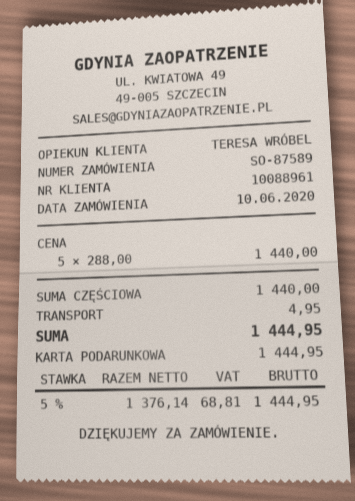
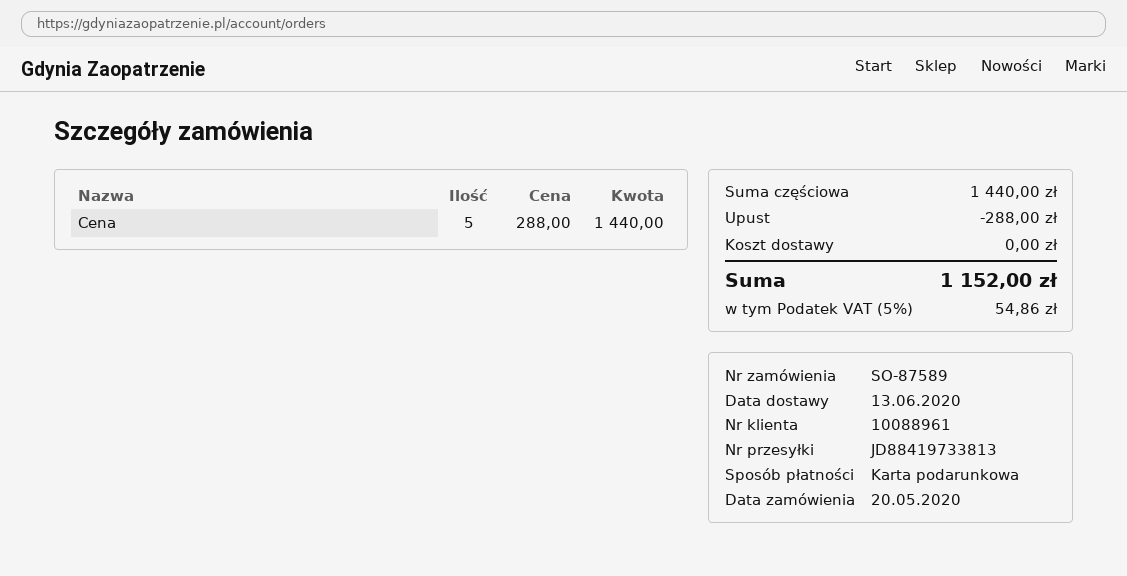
order date: 2020-06-10 -> 2020-05-20
discount: none -> 288.00
shipping: 4.95 -> 0.00
tax: 5% = 68.81 -> 5% = 54.86
total: 1444.95 -> 1152.00

